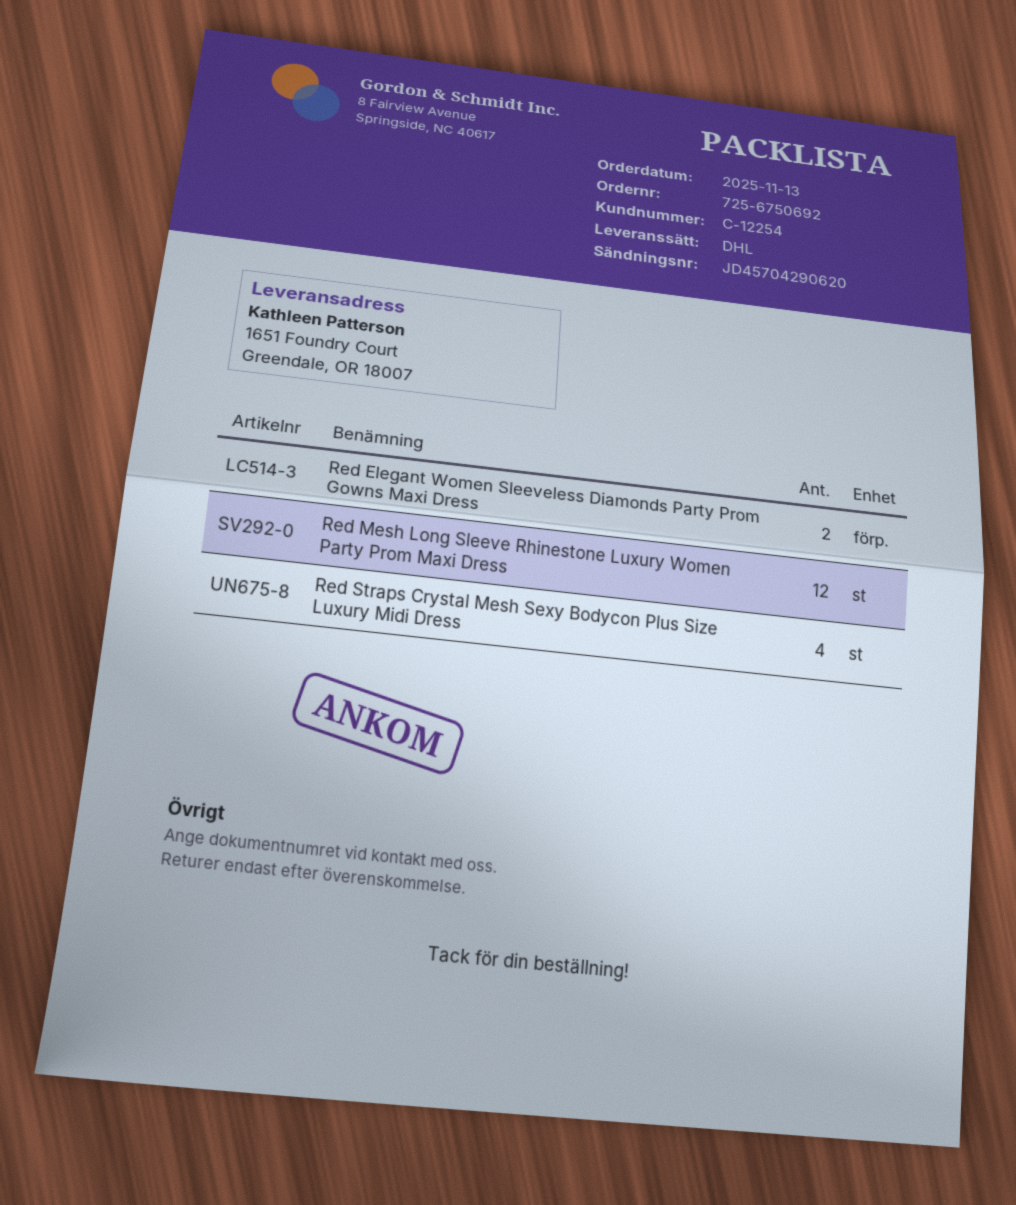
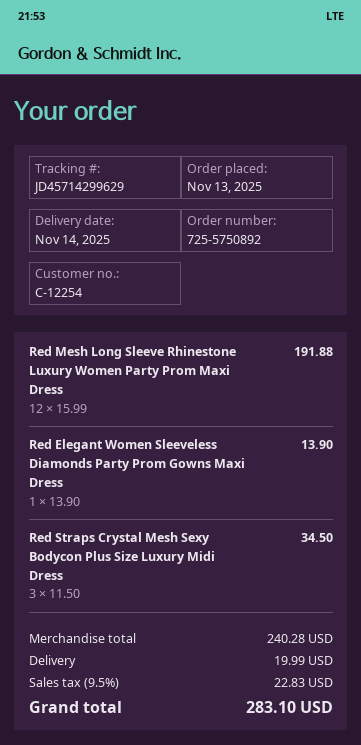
order number: 725-6750692 -> 725-5750892
tracking number: JD45704290620 -> JD45714299629
Red Elegant Women Sleeveless Diamonds Party Prom Gowns Maxi Dress: 2 -> 1
Red Straps Crystal Mesh Sexy Bodycon Plus Size Luxury Midi Dress: 4 -> 3

